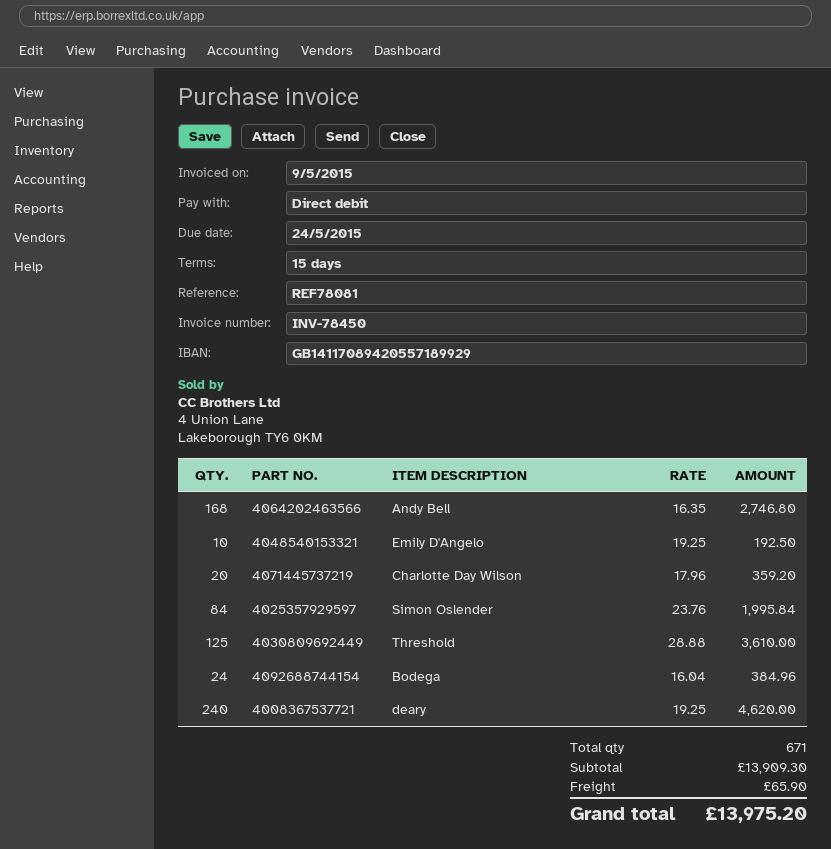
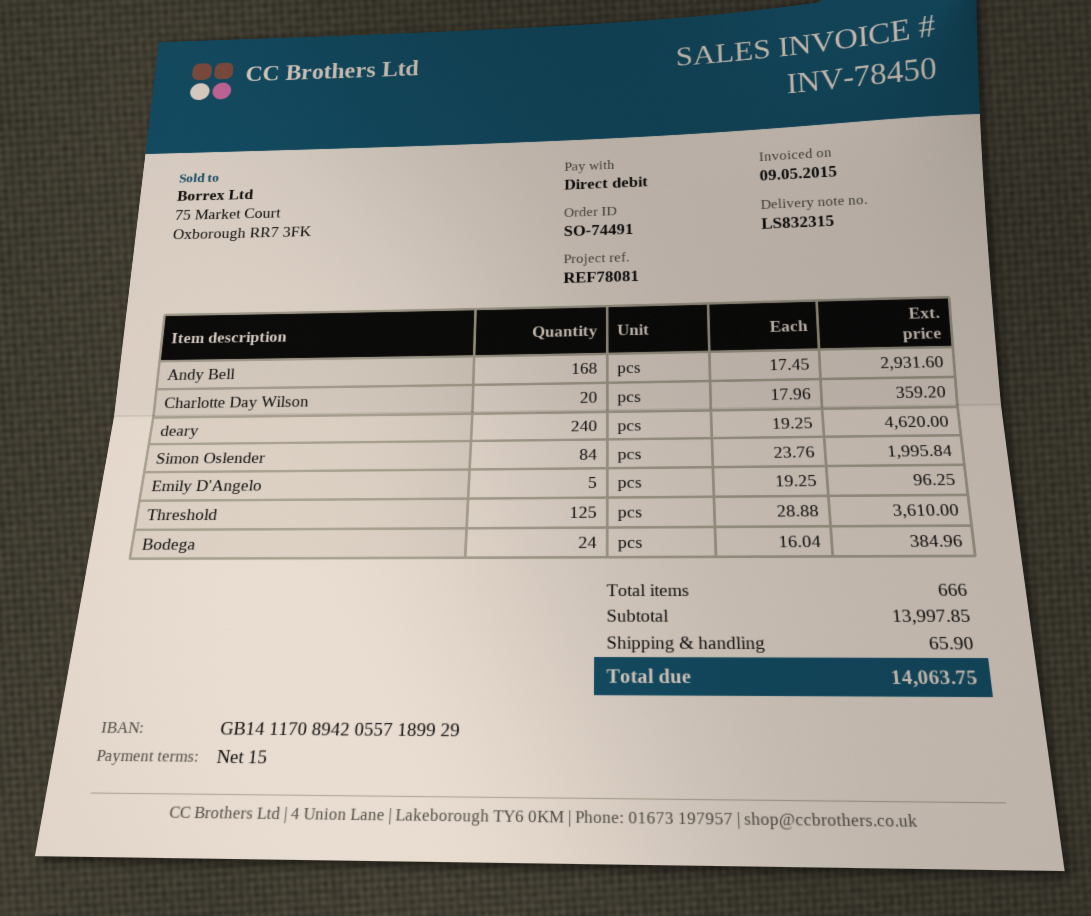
Andy Bell: 168 x 16.35 = 2746.80 -> 168 x 17.45 = 2931.60
Emily D'Angelo: 10 x 19.25 = 192.50 -> 5 x 19.25 = 96.25
total quantity: 671 -> 666
subtotal: 13909.30 -> 13997.85
total: 13975.20 -> 14063.75

